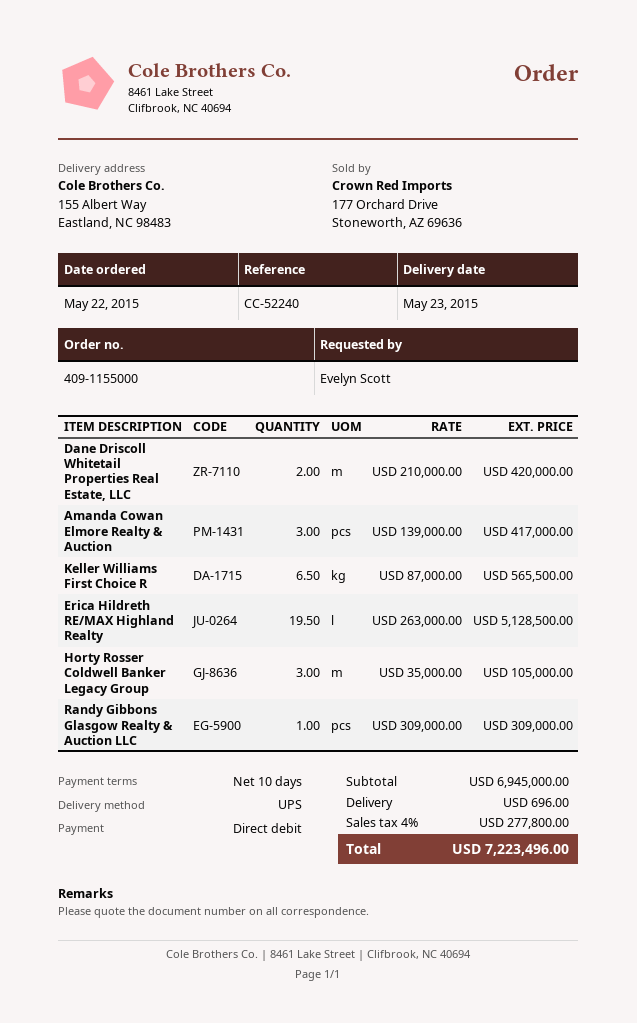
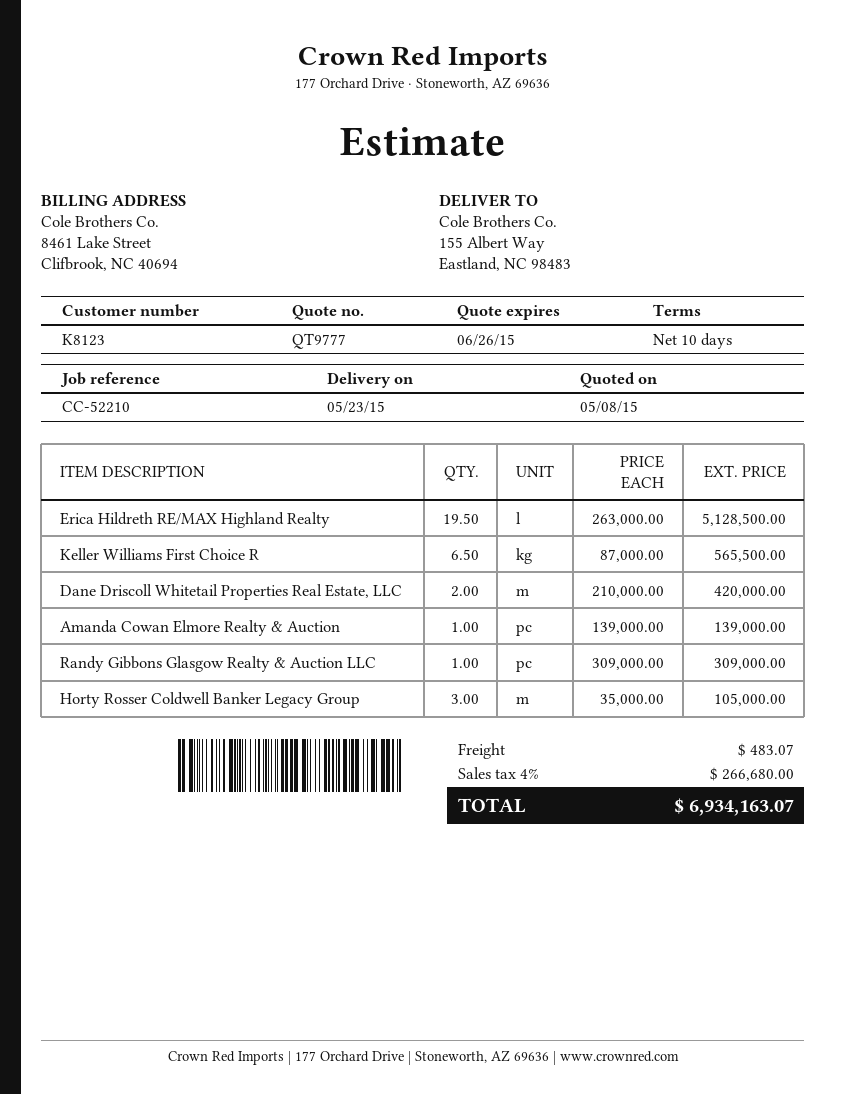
reference: CC-52240 -> CC-52210
Amanda Cowan Elmore Realty & Auction: 3 x 139000.00 = 417000.00 -> 1 x 139000.00 = 139000.00
shipping: 696.00 -> 483.07
tax: 4% = 277800.00 -> 4% = 266680.00
total: 7223496.00 -> 6934163.07

